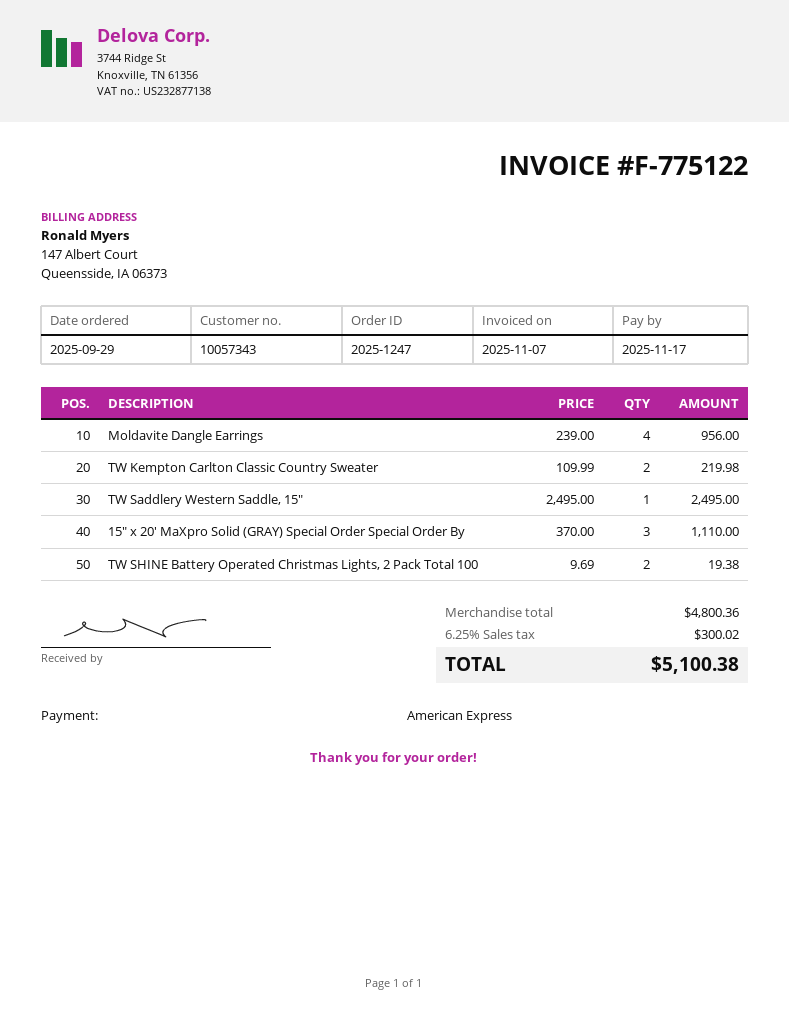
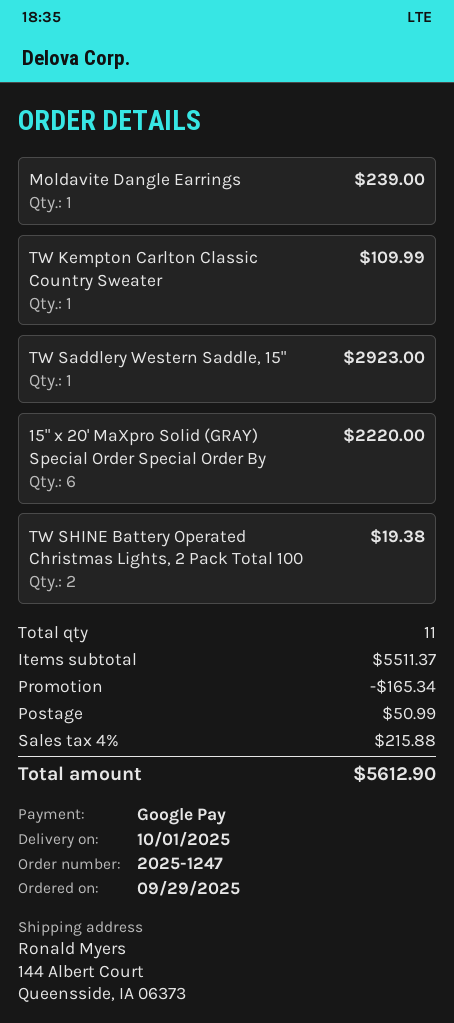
payment method: American Express -> Google Pay
Moldavite Dangle Earrings: 4 for 956.00 -> 1 for 239.00
TW Kempton Carlton Classic Country Sweater: 2 for 219.98 -> 1 for 109.99
TW Saddlery Western Saddle, 15": 1 for 2495.00 -> 1 for 2923.00
15" x 20' MaXpro Solid (GRAY) Special Order Special Order By: 3 for 1110.00 -> 6 for 2220.00
subtotal: 4800.36 -> 5511.37
discount: none -> 165.34
shipping: none -> 50.99
tax: 6.25% = 300.02 -> 4% = 215.88
total: 5100.38 -> 5612.90

